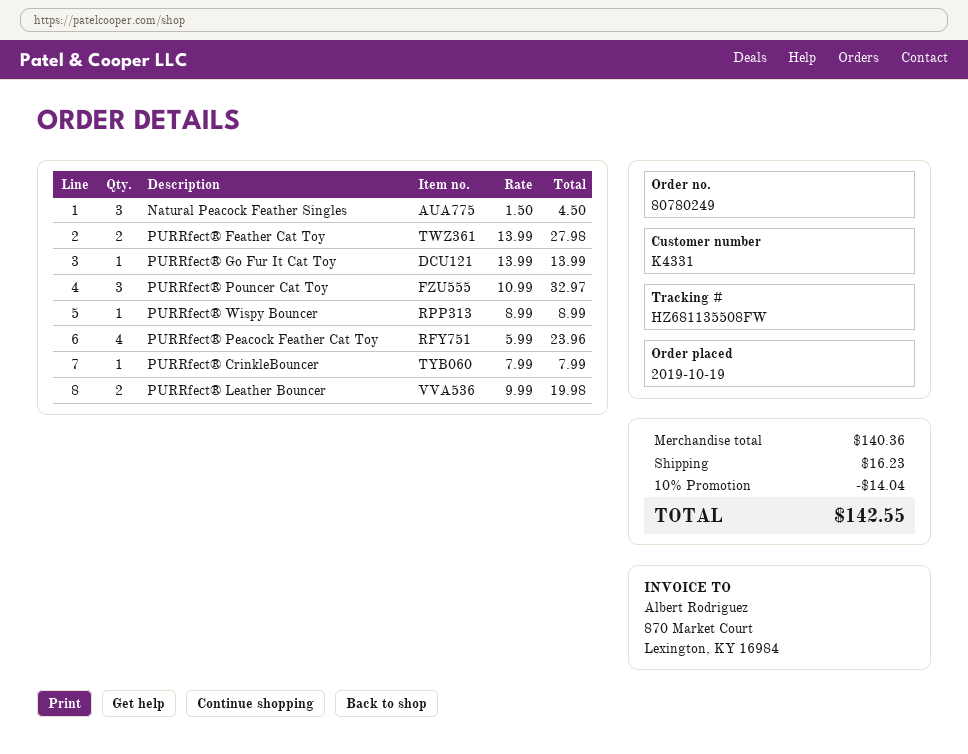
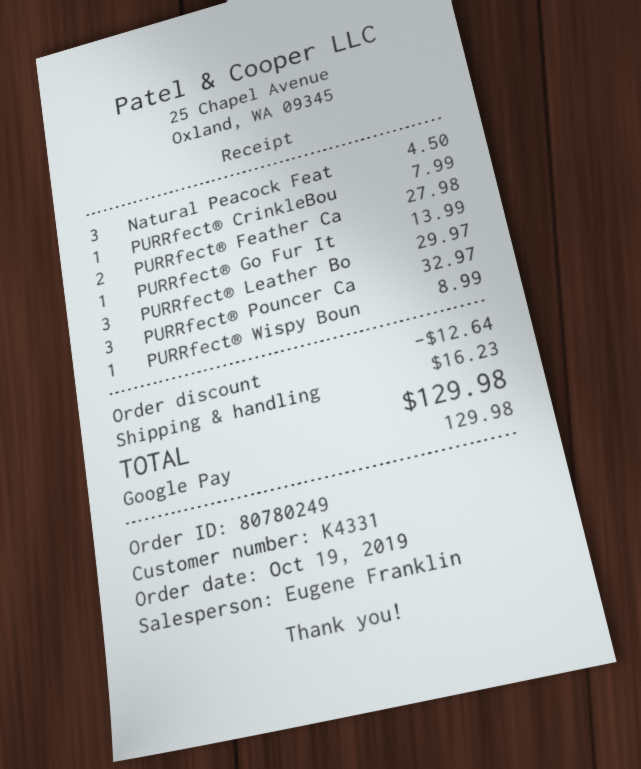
PURRfect® Peacock Feather Cat Toy: 4 for 23.96 -> none
PURRfect® Leather Bouncer: 2 for 19.98 -> 3 for 29.97
discount: 14.04 -> 12.64
total: 142.55 -> 129.98

